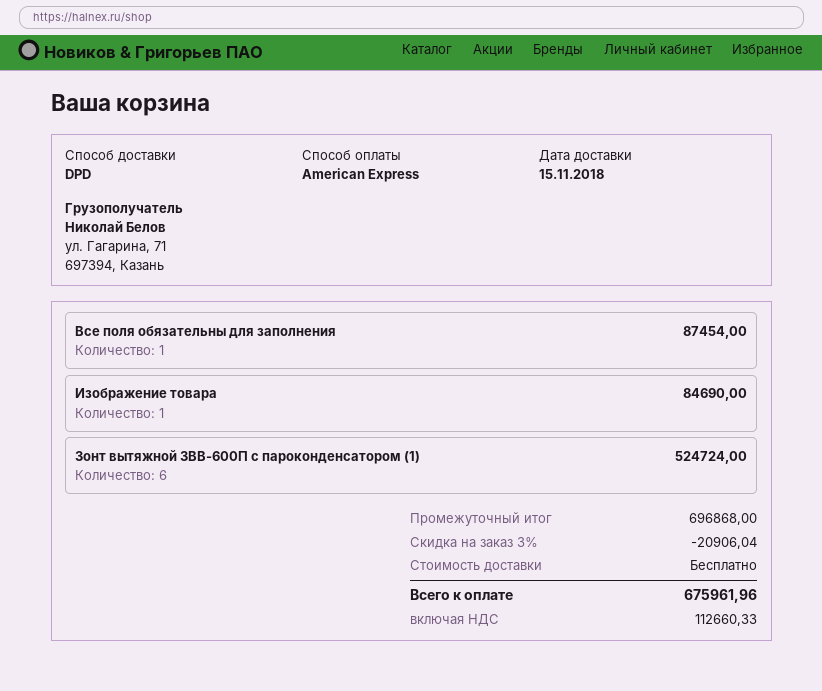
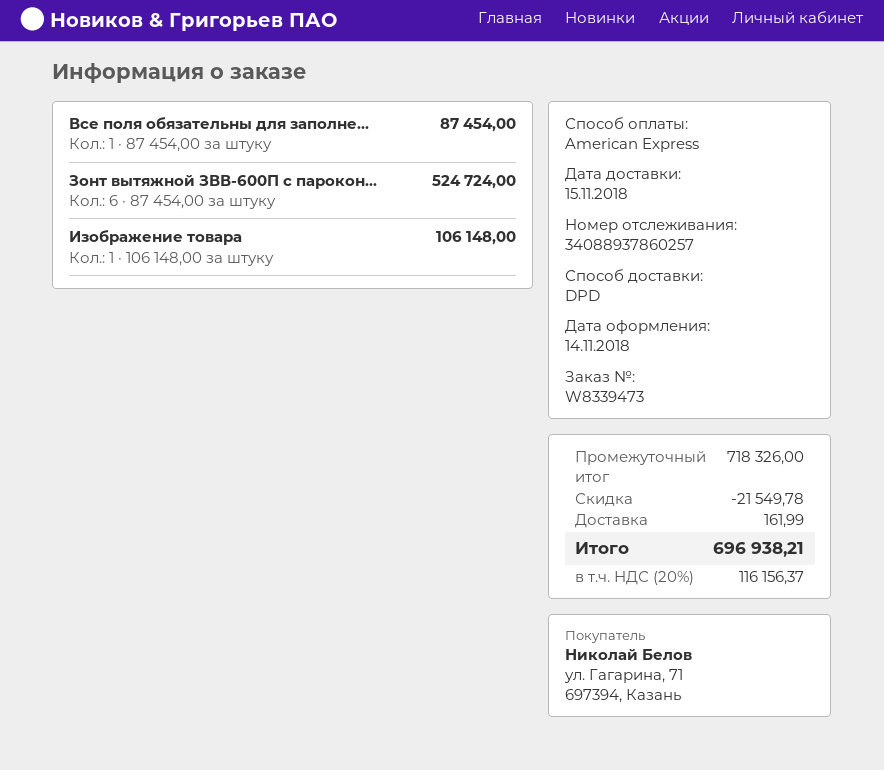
Изображение товара: 1 for 84690.00 -> 1 for 106148.00
subtotal: 696868.00 -> 718326.00
discount: 20906.04 -> 21549.78
shipping: 0.00 -> 161.99
tax: 112660.33 -> 116156.37
total: 675961.96 -> 696938.21

